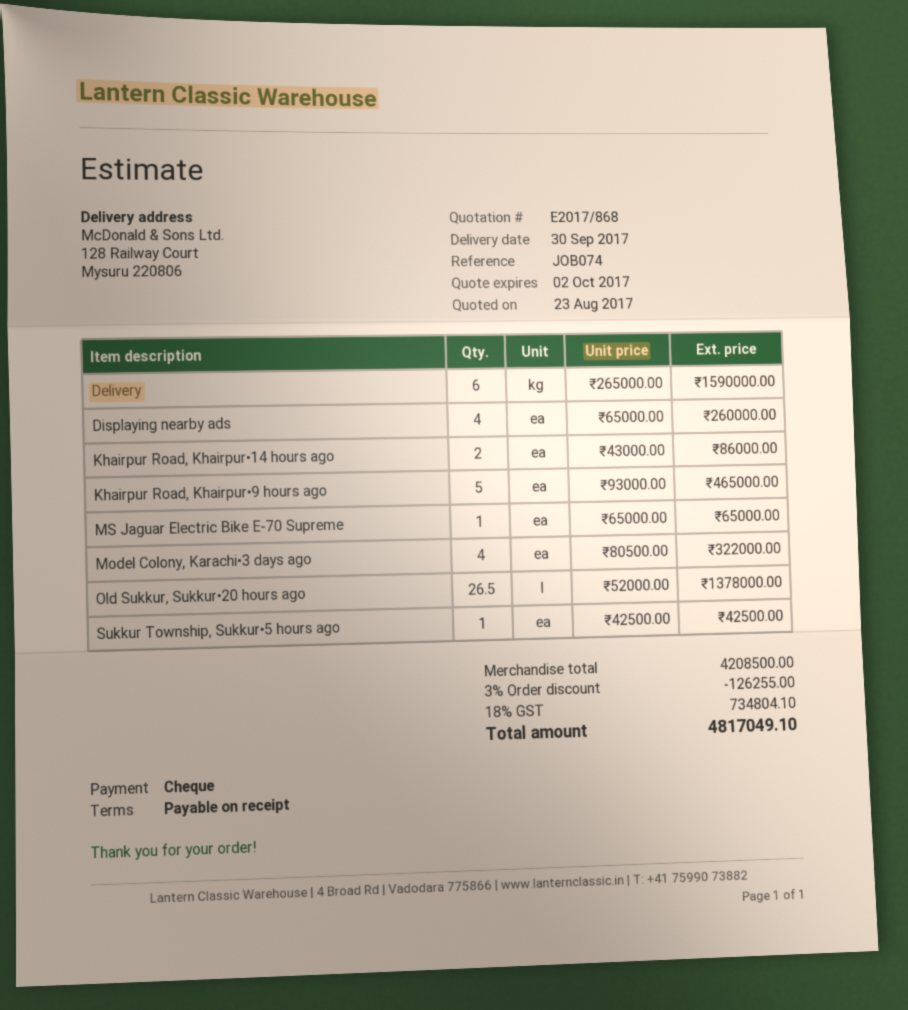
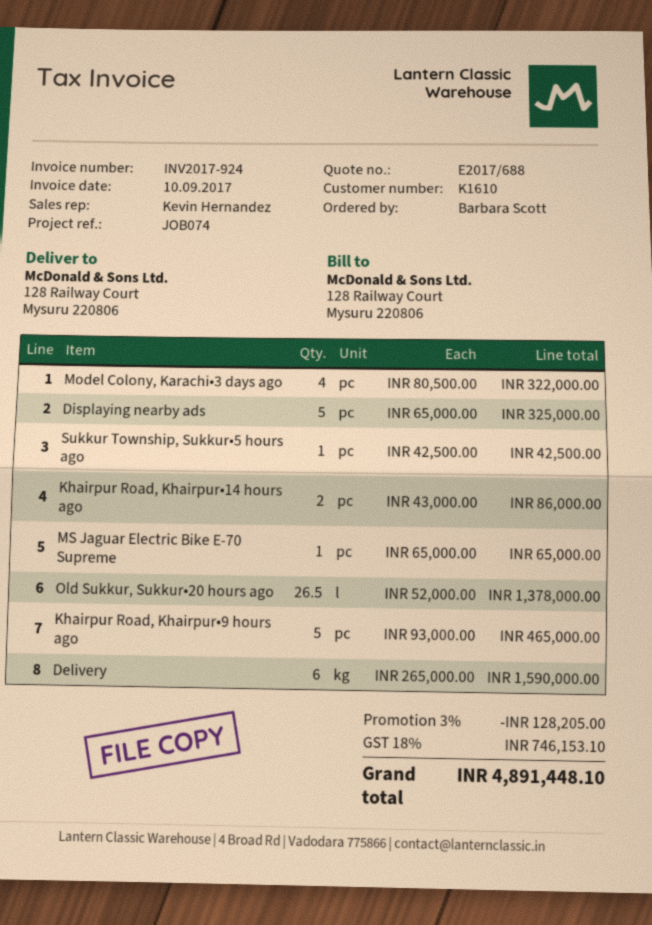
quote number: E2017/868 -> E2017/688
Displaying nearby ads: 4 x 65000.00 = 260000.00 -> 5 x 65000.00 = 325000.00
discount: 3% = 126255.00 -> 3% = 128205.00
tax: 18% = 734804.10 -> 18% = 746153.10
total: 4817049.10 -> 4891448.10

